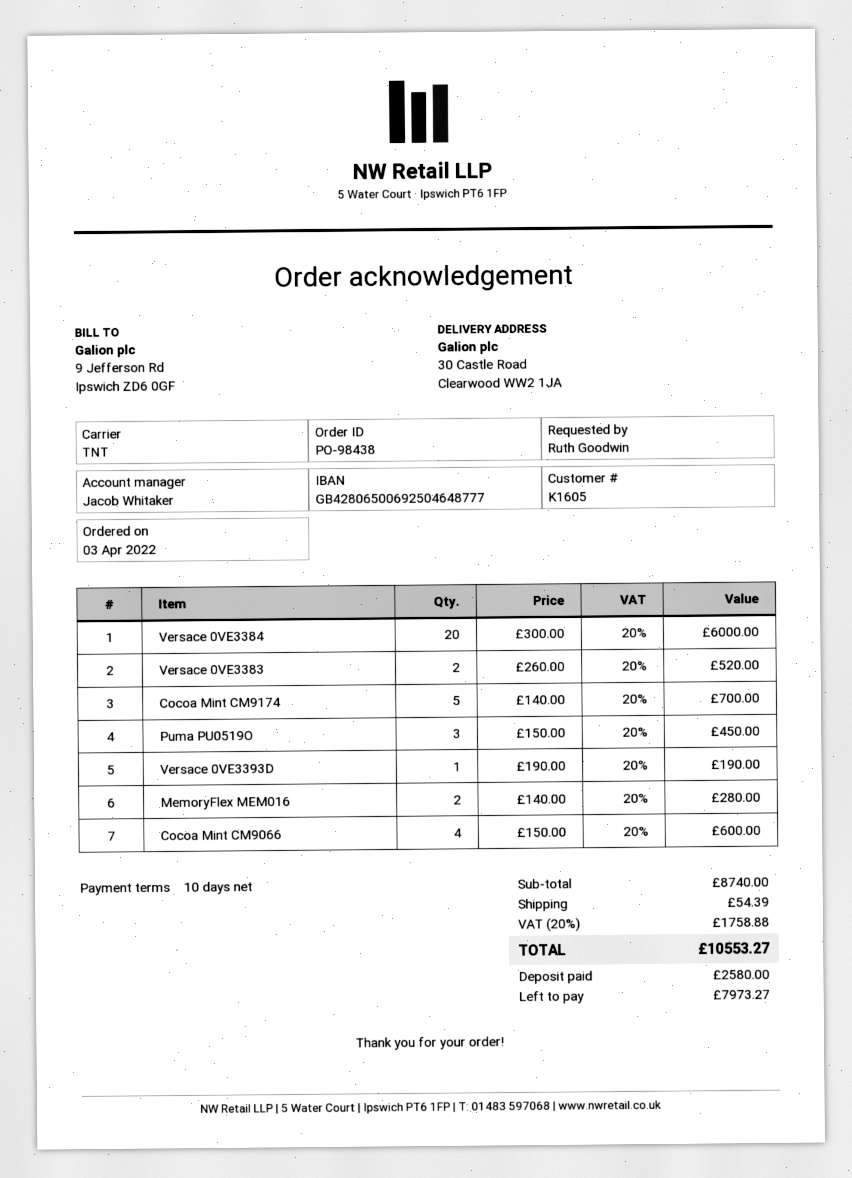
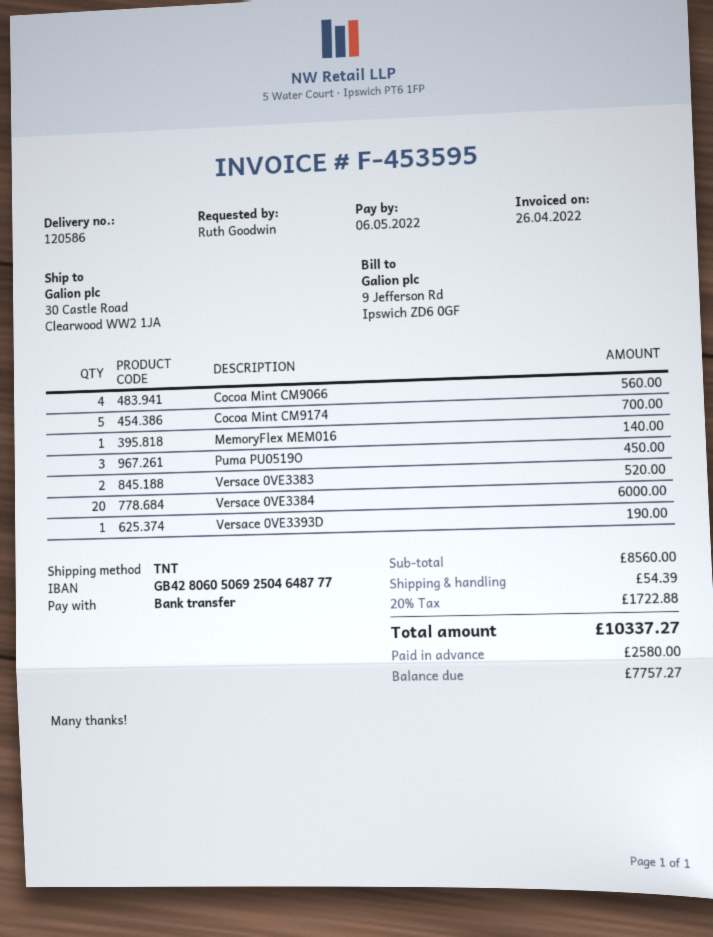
bank account: GB42806500692504648777 -> GB42806050692504648777
MemoryFlex MEM016: 2 for 280.00 -> 1 for 140.00
Cocoa Mint CM9066: 4 for 600.00 -> 4 for 560.00
subtotal: 8740.00 -> 8560.00
tax: 20% = 1758.88 -> 20% = 1722.88
total: 10553.27 -> 10337.27
balance: 7973.27 -> 7757.27

